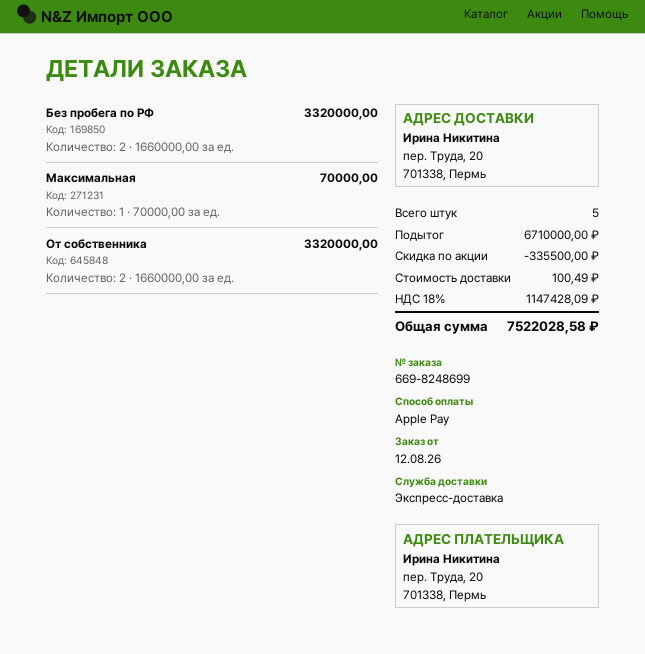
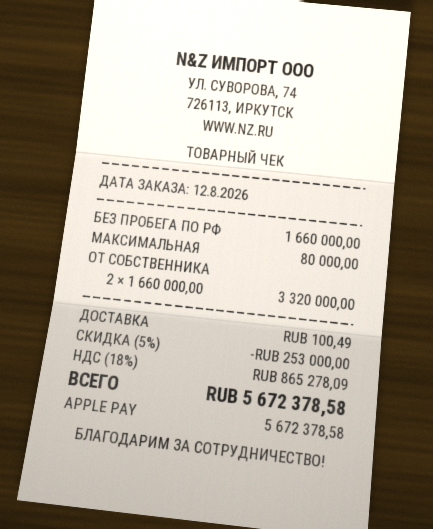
Без пробега по РФ: 2 x 1660000.00 = 3320000.00 -> 1 x 1660000.00 = 1660000.00
Максимальная: 1 x 70000.00 = 70000.00 -> 1 x 80000.00 = 80000.00
discount: 335500.00 -> 253000.00
tax: 18% = 1147428.09 -> 18% = 865278.09
total: 7522028.58 -> 5672378.58

